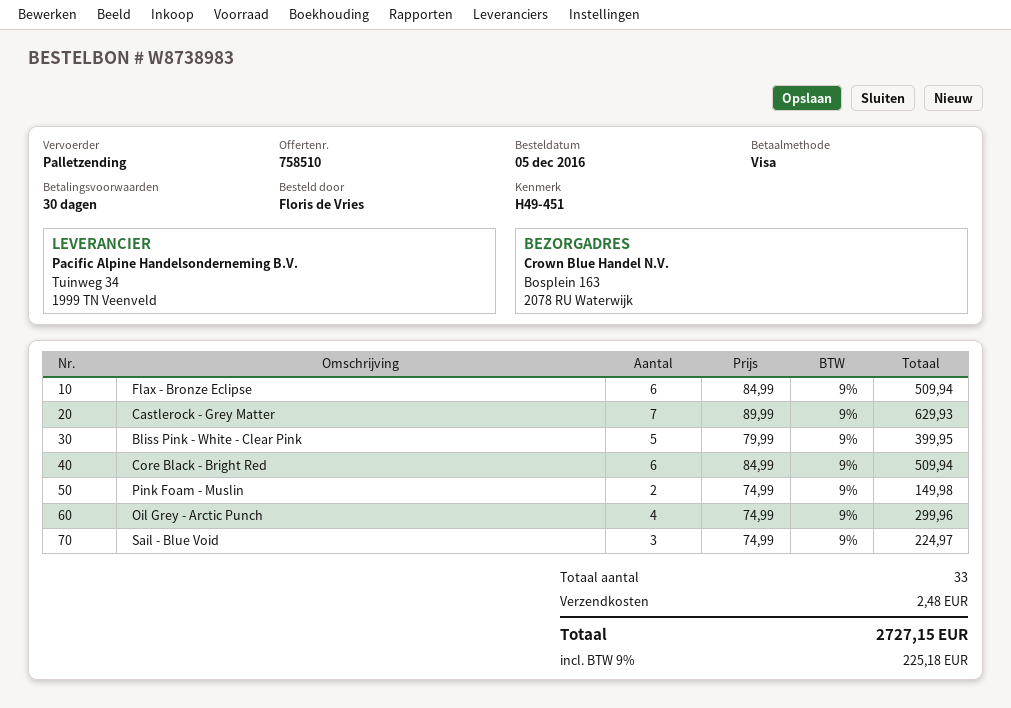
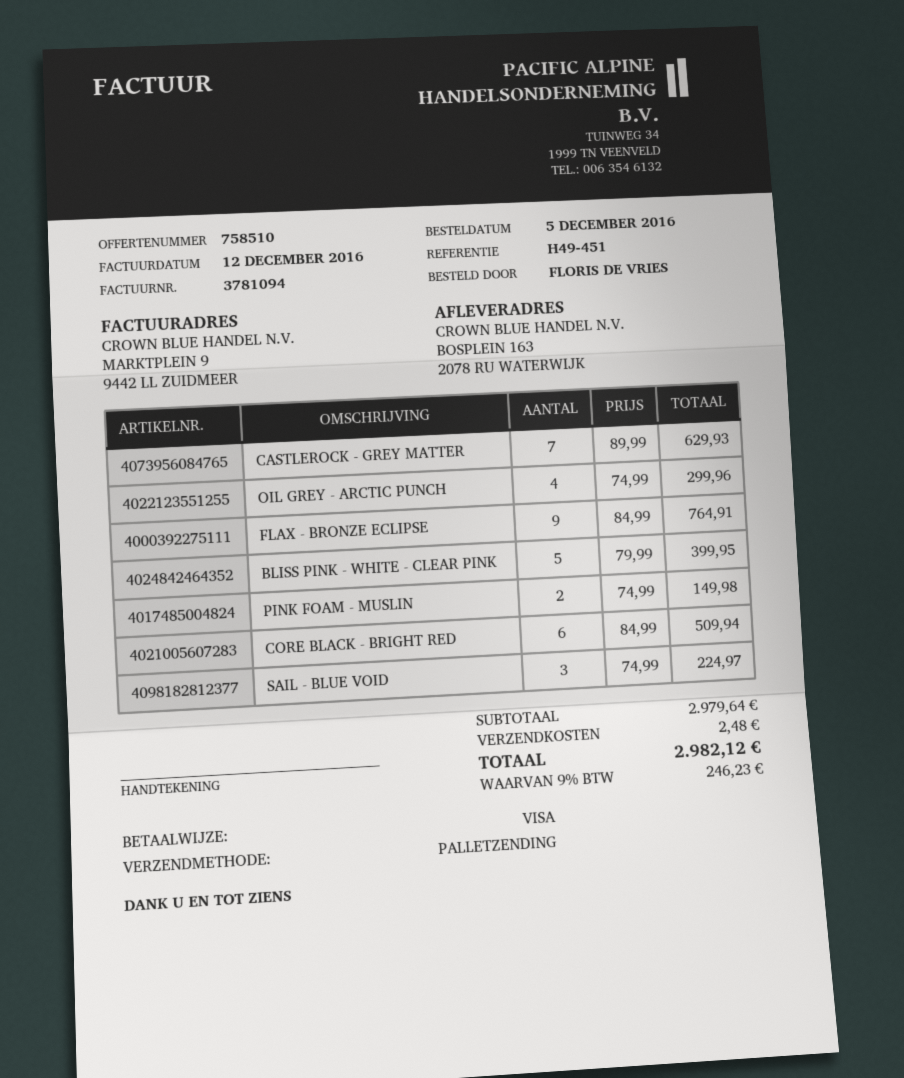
Flax - Bronze Eclipse: 6 x 84.99 = 509.94 -> 9 x 84.99 = 764.91
tax: 9% = 225.18 -> 9% = 246.23
total: 2727.15 -> 2982.12

